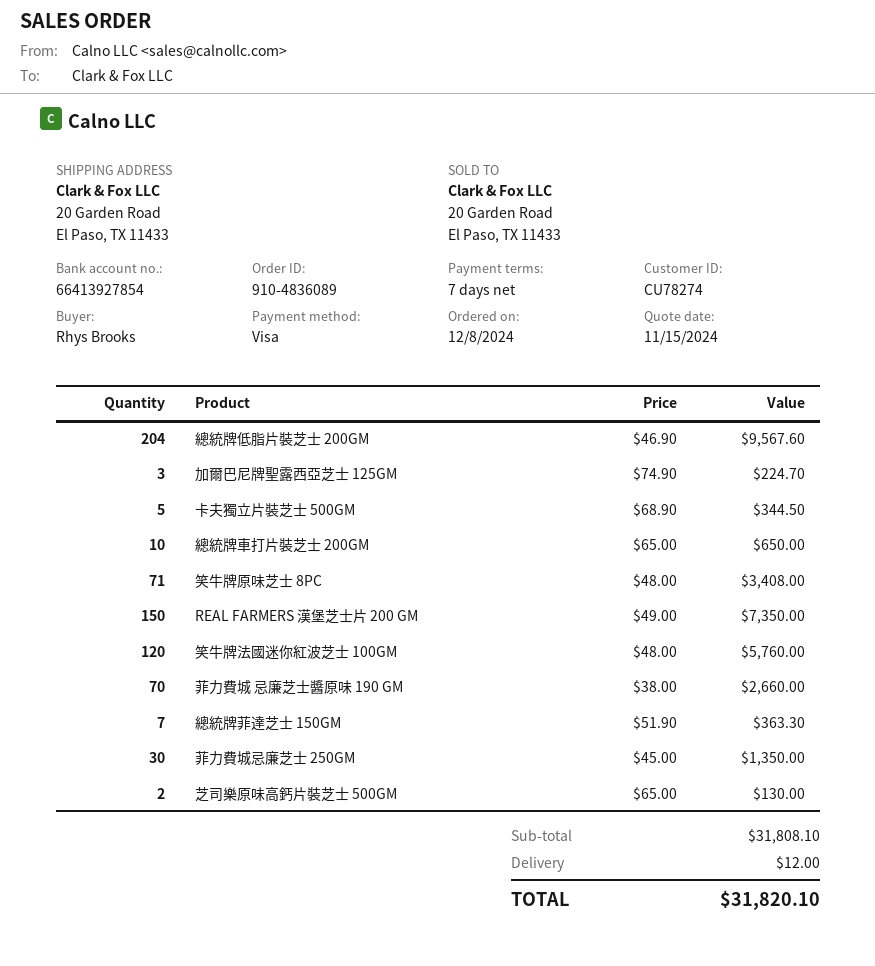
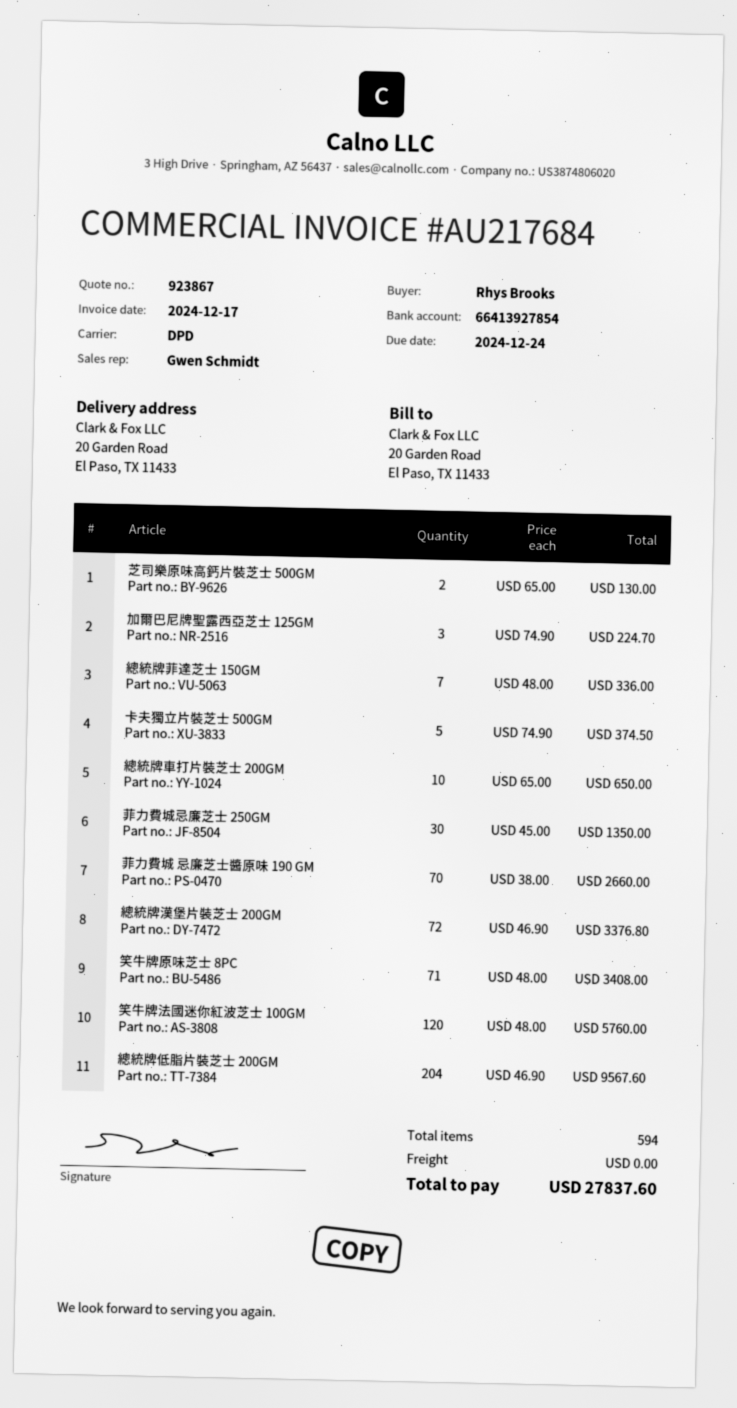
卡夫獨立片裝芝士 500GM: 5 x 68.90 = 344.50 -> 5 x 74.90 = 374.50
REAL FARMERS 漢堡芝士片 200 GM: 150 x 49.00 = 7350.00 -> none
總統牌菲達芝士 150GM: 7 x 51.90 = 363.30 -> 7 x 48.00 = 336.00
總統牌漢堡片裝芝士 200GM: none -> 72 x 46.90 = 3376.80
shipping: 12.00 -> 0.00
total: 31820.10 -> 27837.60

